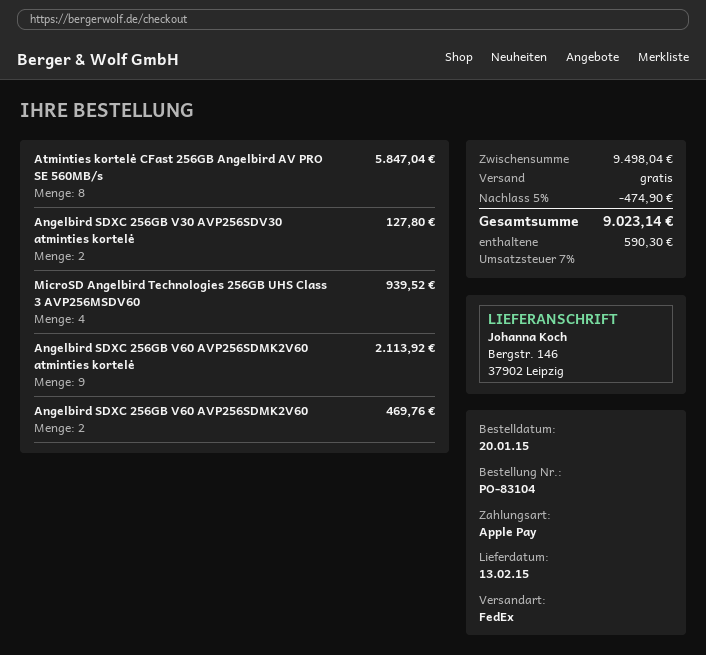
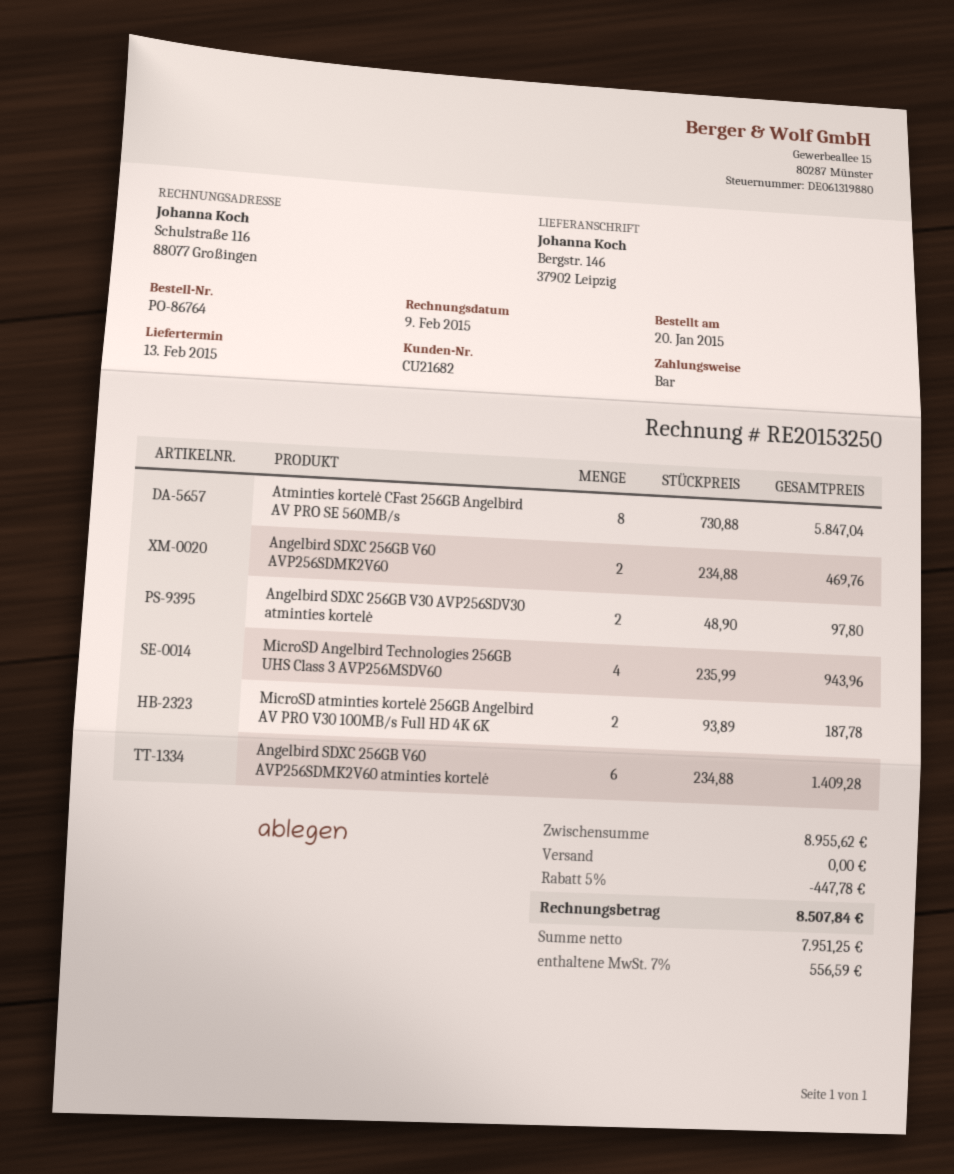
order number: PO-83104 -> PO-86764
payment method: Apple Pay -> cash
Angelbird SDXC 256GB V30 AVP256SDV30 atminties kortelė: 2 for 127.80 -> 2 for 97.80
MicroSD Angelbird Technologies 256GB UHS Class 3 AVP256MSDV60: 4 for 939.52 -> 4 for 943.96
Angelbird SDXC 256GB V60 AVP256SDMK2V60 atminties kortelė: 9 for 2113.92 -> 6 for 1409.28
MicroSD atminties kortelė 256GB Angelbird AV PRO V30 100MB/s Full HD 4K 6K: none -> 2 for 187.78
subtotal: 9498.04 -> 8955.62
discount: 5% = 474.90 -> 5% = 447.78
tax: 7% = 590.30 -> 7% = 556.59
total: 9023.14 -> 8507.84

